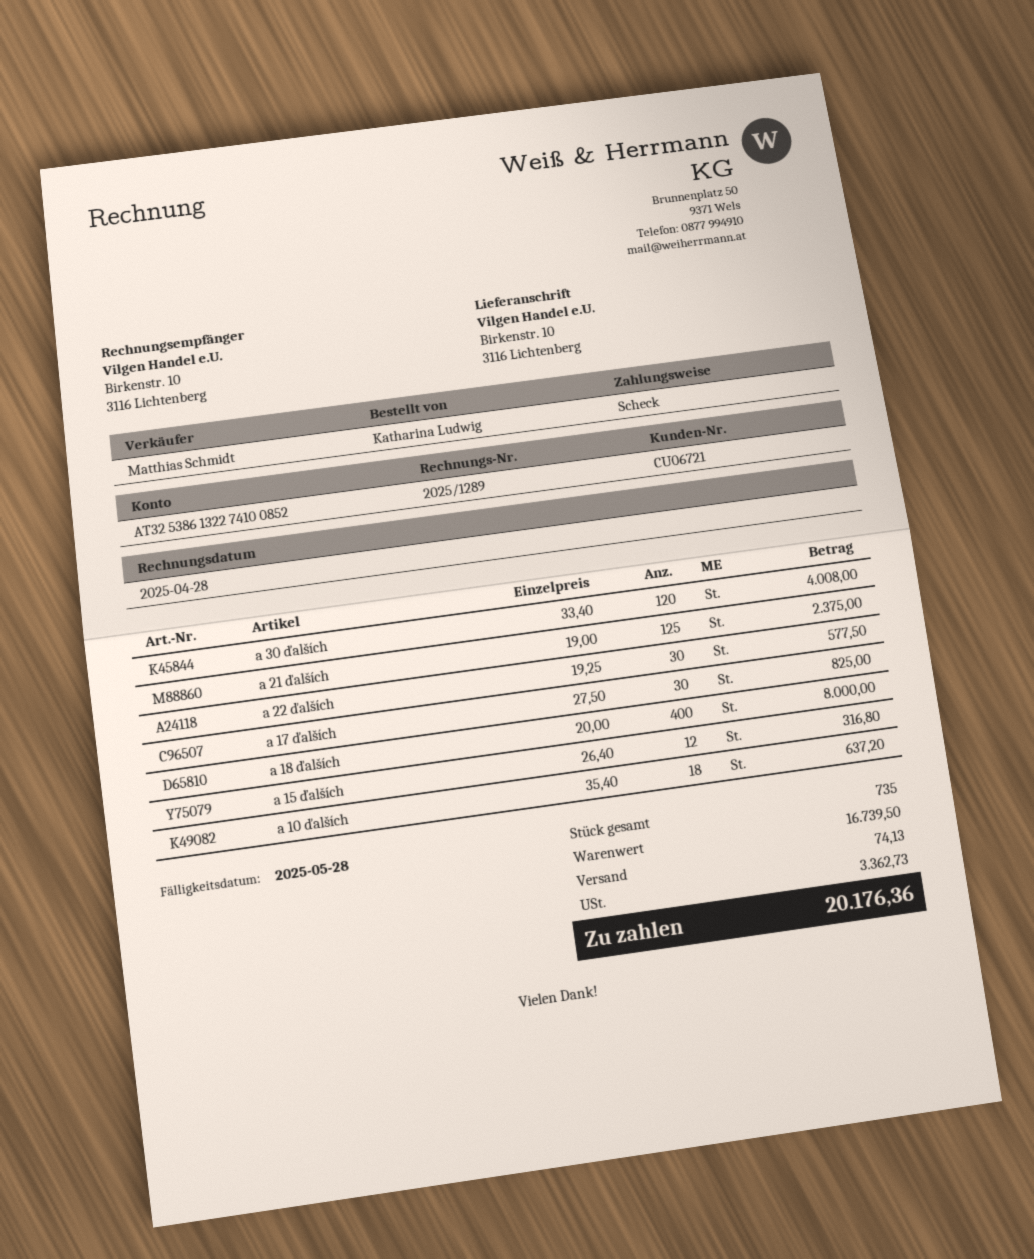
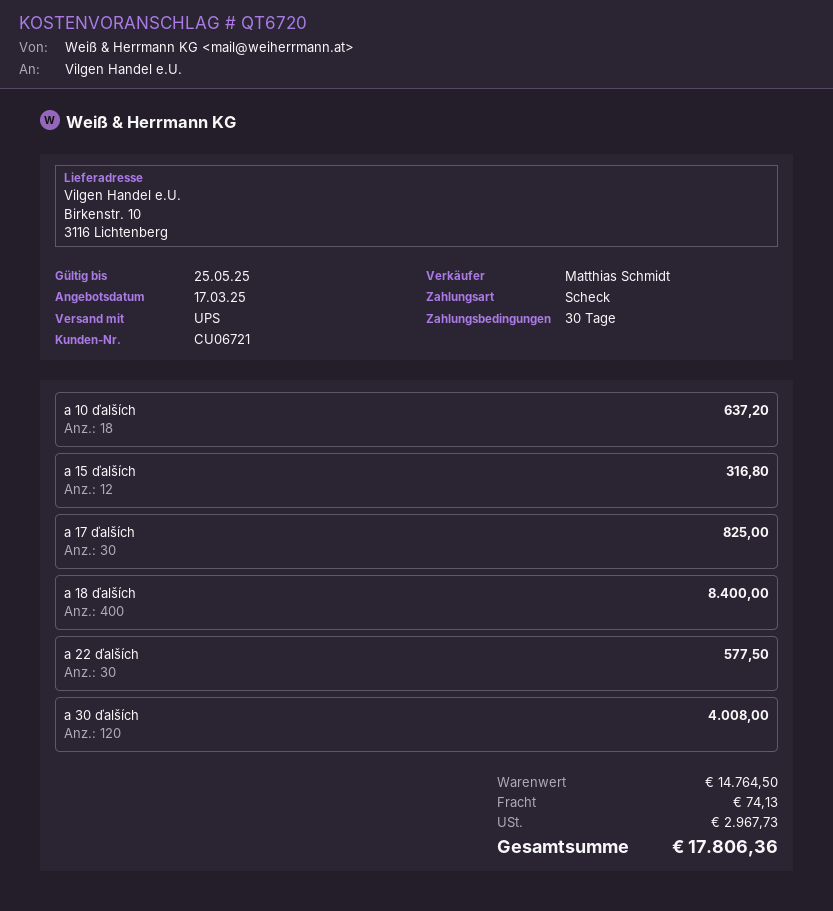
a 21 ďalších: 125 for 2375.00 -> none
a 18 ďalších: 400 for 8000.00 -> 400 for 8400.00
subtotal: 16739.50 -> 14764.50
tax: 3362.73 -> 2967.73
total: 20176.36 -> 17806.36

